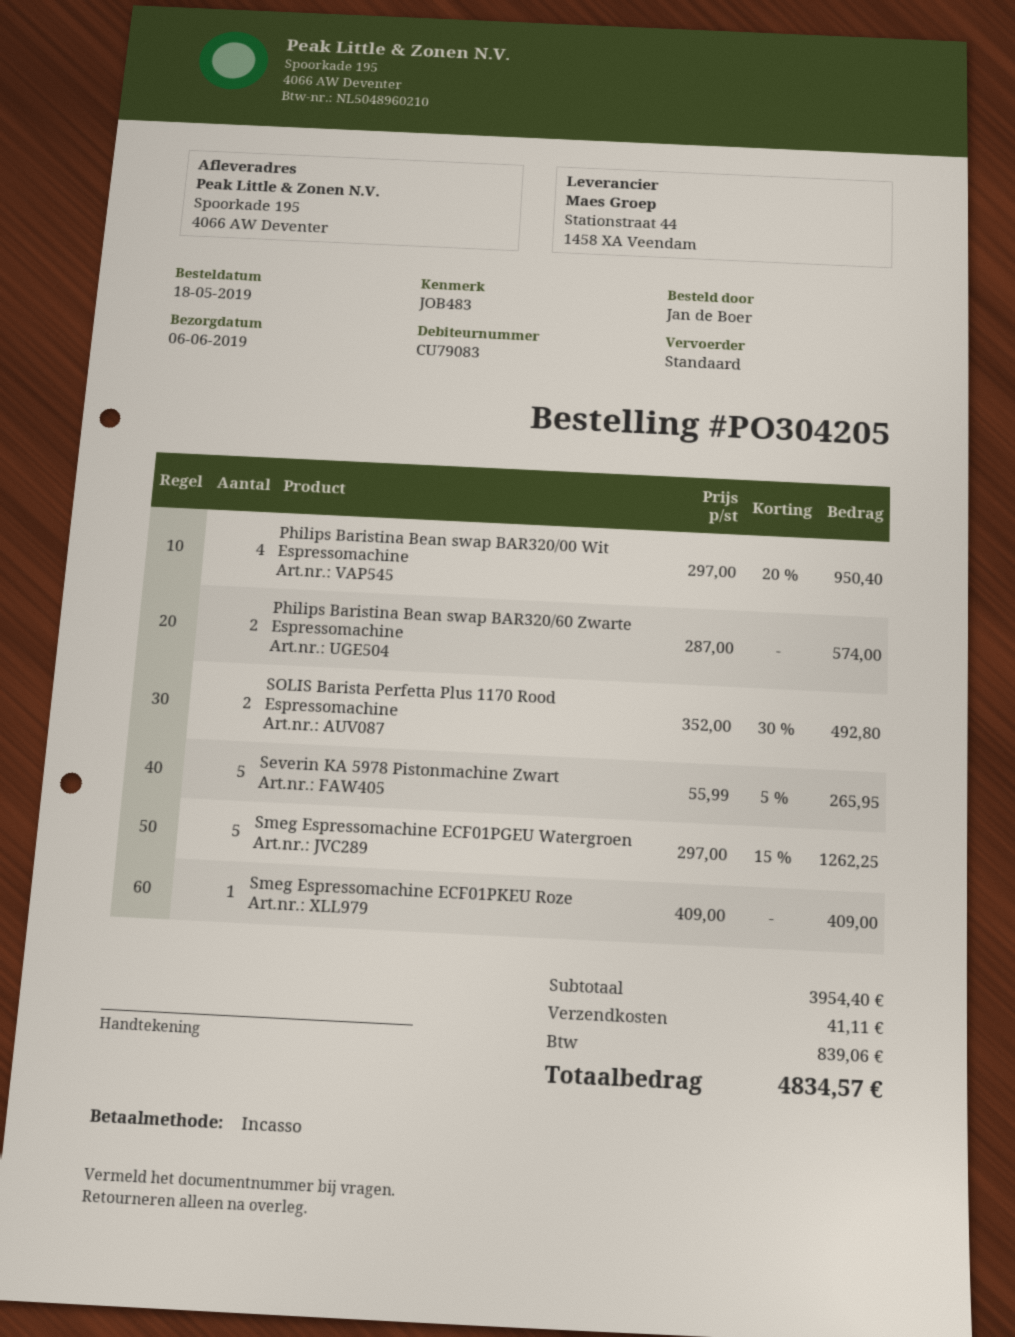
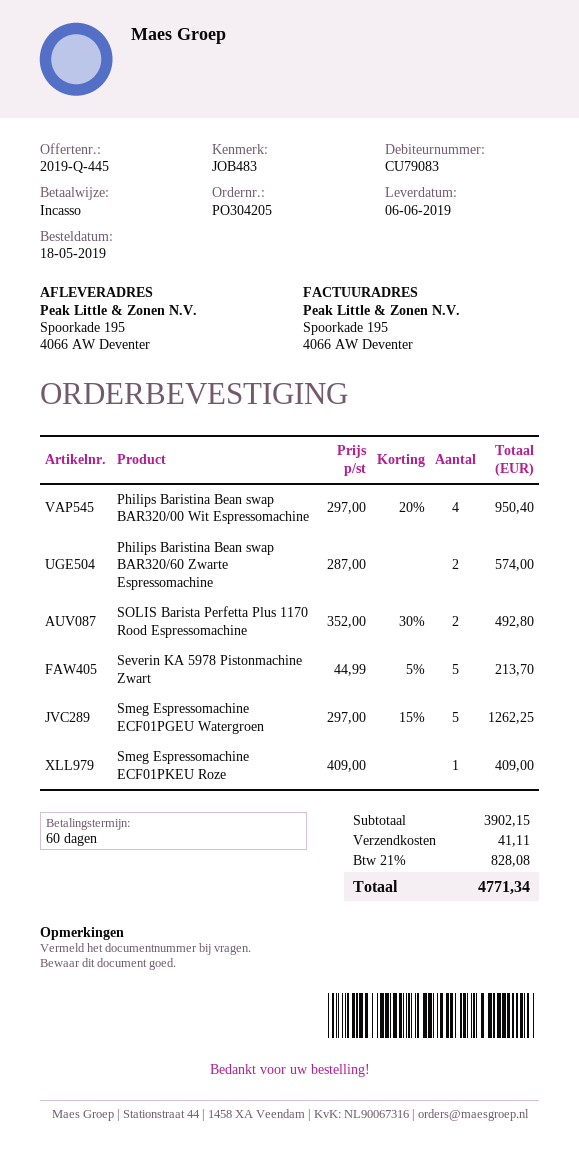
Severin KA 5978 Pistonmachine Zwart: 5 x 55.99 - 5% = 265.95 -> 5 x 44.99 - 5% = 213.70
subtotal: 3954.40 -> 3902.15
tax: 839.06 -> 828.08
total: 4834.57 -> 4771.34

